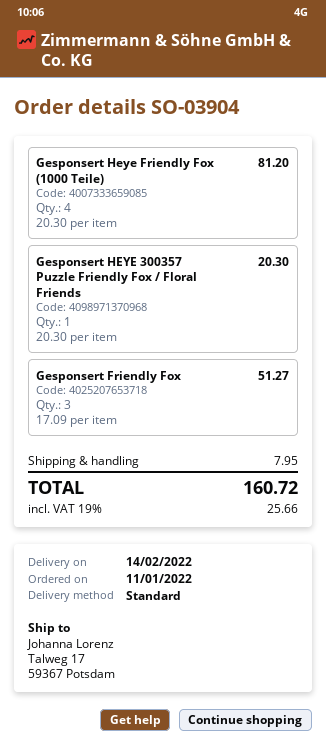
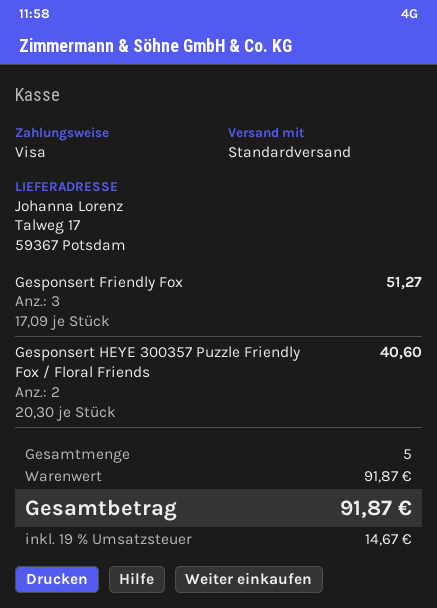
Gesponsert Heye Friendly Fox (1000 Teile): 4 x 20.30 = 81.20 -> none
Gesponsert HEYE 300357 Puzzle Friendly Fox / Floral Friends: 1 x 20.30 = 20.30 -> 2 x 20.30 = 40.60
shipping: 7.95 -> none
tax: 19% = 25.66 -> 19% = 14.67
total: 160.72 -> 91.87

